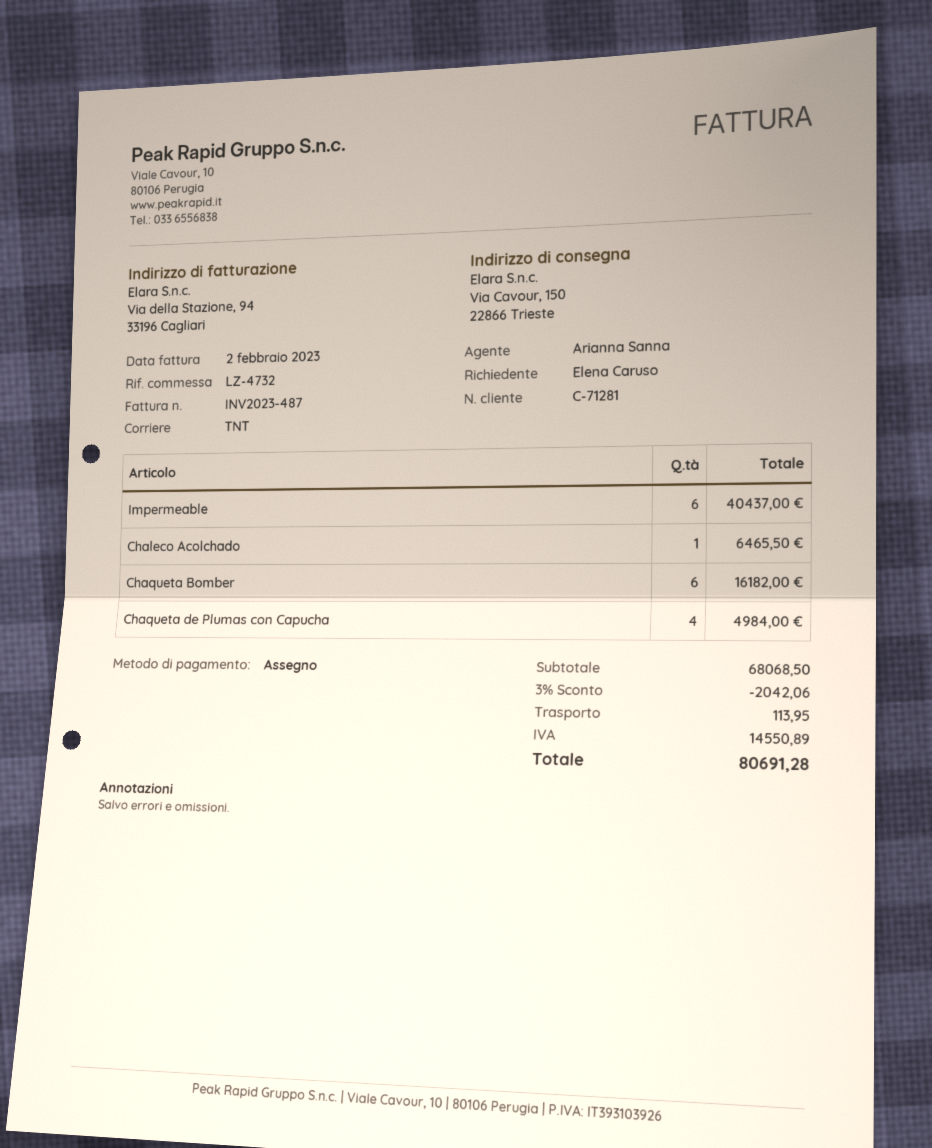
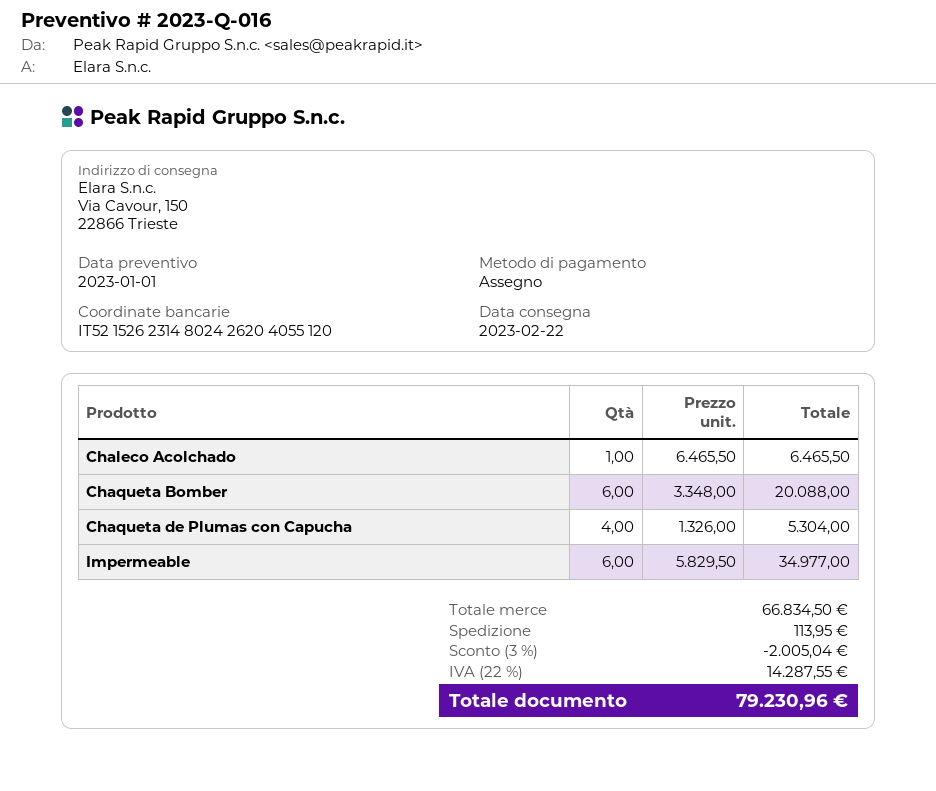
Impermeable: 6 for 40437.00 -> 6 for 34977.00
Chaqueta Bomber: 6 for 16182.00 -> 6 for 20088.00
Chaqueta de Plumas con Capucha: 4 for 4984.00 -> 4 for 5304.00
subtotal: 68068.50 -> 66834.50
discount: 3% = 2042.06 -> 3% = 2005.04
tax: 14550.89 -> 14287.55
total: 80691.28 -> 79230.96

